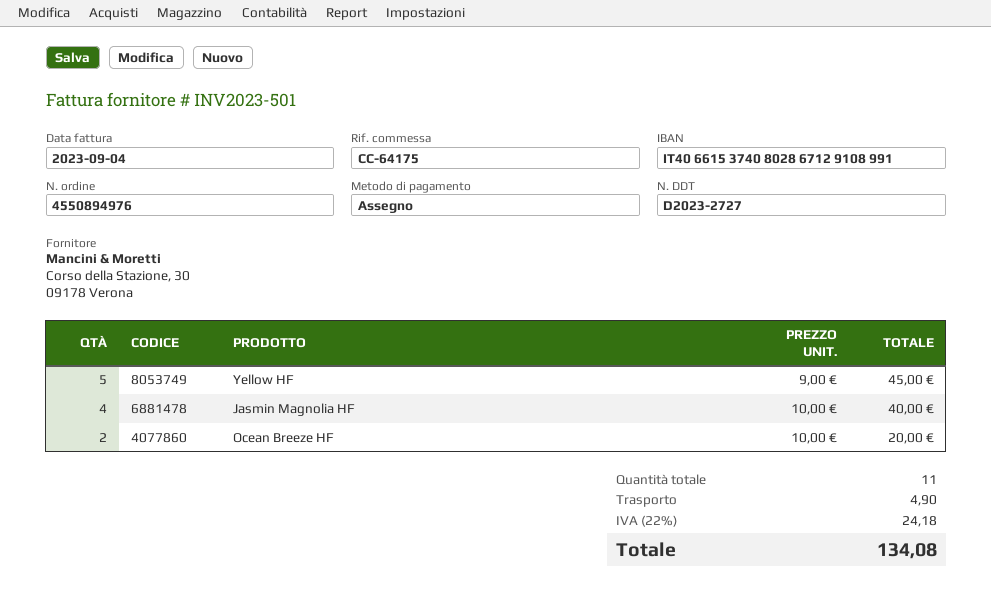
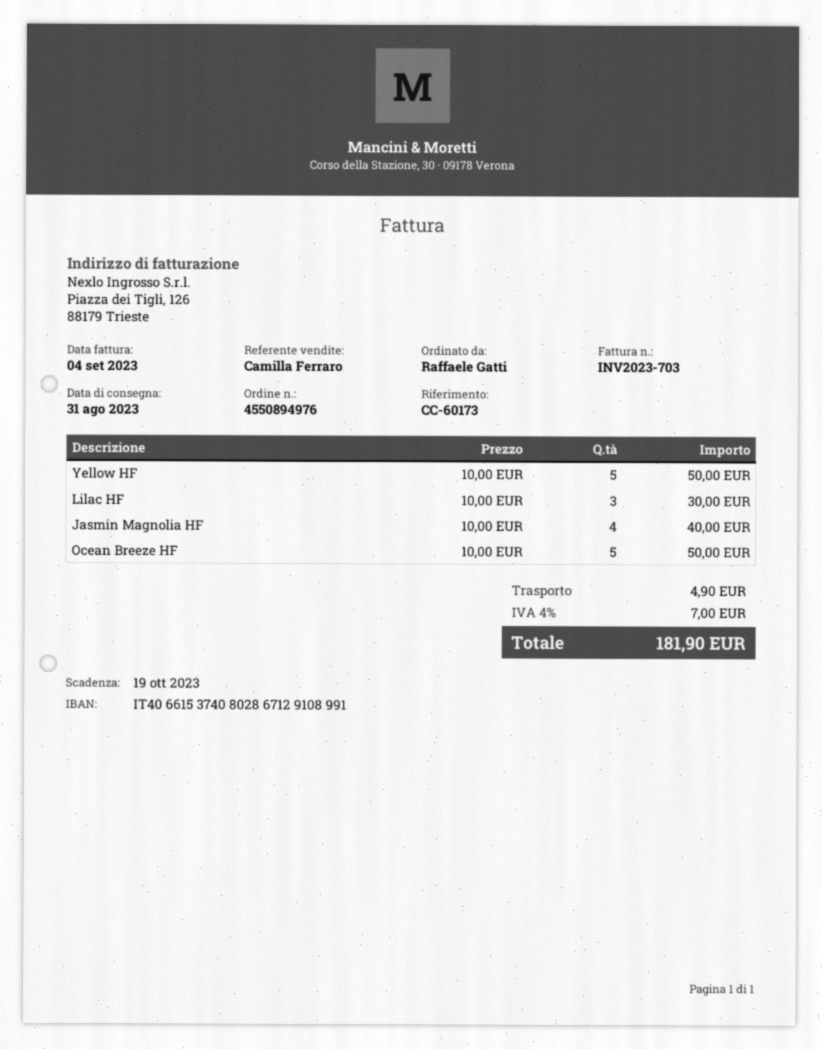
invoice number: INV2023-501 -> INV2023-703
reference: CC-64175 -> CC-60173
Yellow HF: 5 x 9.00 = 45.00 -> 5 x 10.00 = 50.00
Ocean Breeze HF: 2 x 10.00 = 20.00 -> 5 x 10.00 = 50.00
Lilac HF: none -> 3 x 10.00 = 30.00
tax: 22% = 24.18 -> 4% = 7.00
total: 134.08 -> 181.90

